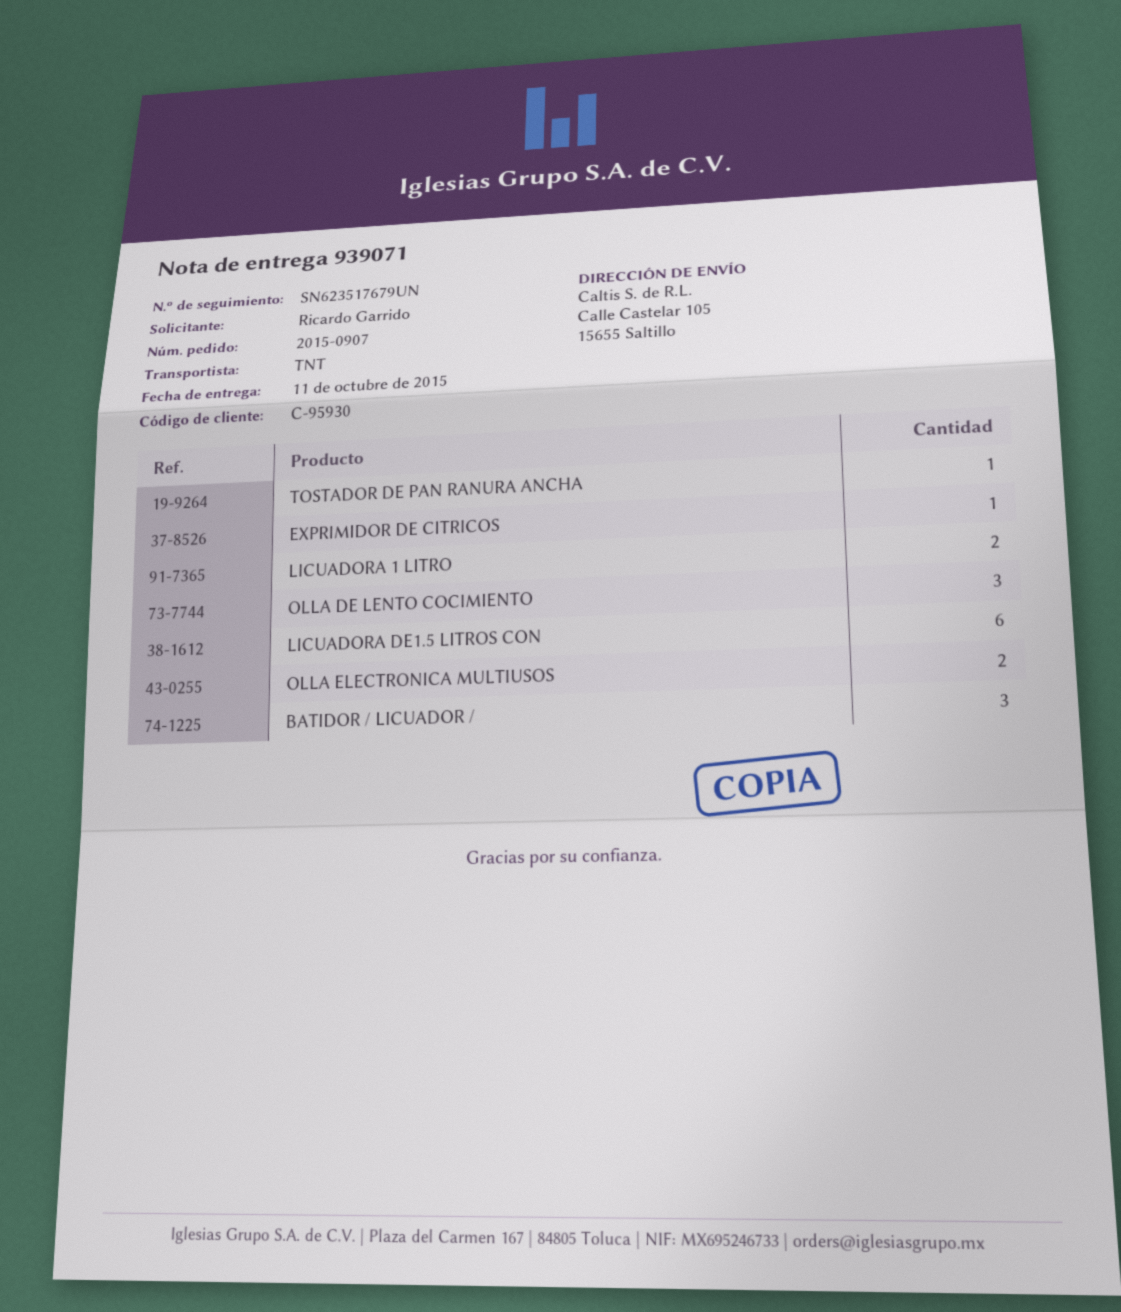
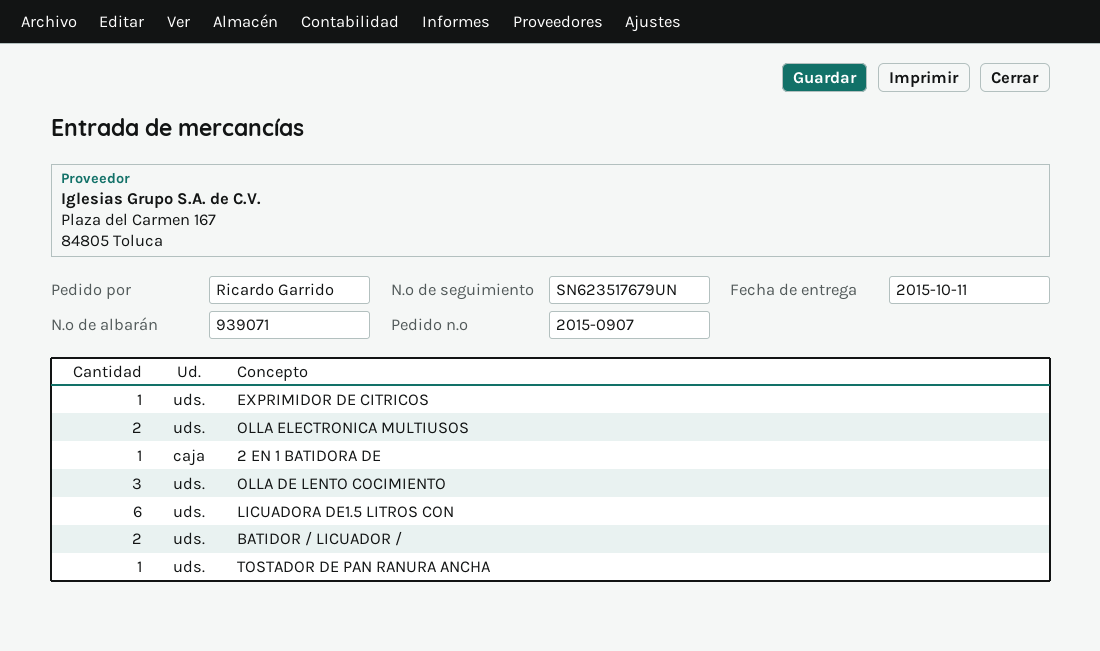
LICUADORA 1 LITRO: 2 -> none
BATIDOR / LICUADOR /: 3 -> 2
2 EN 1 BATIDORA DE: none -> 1

